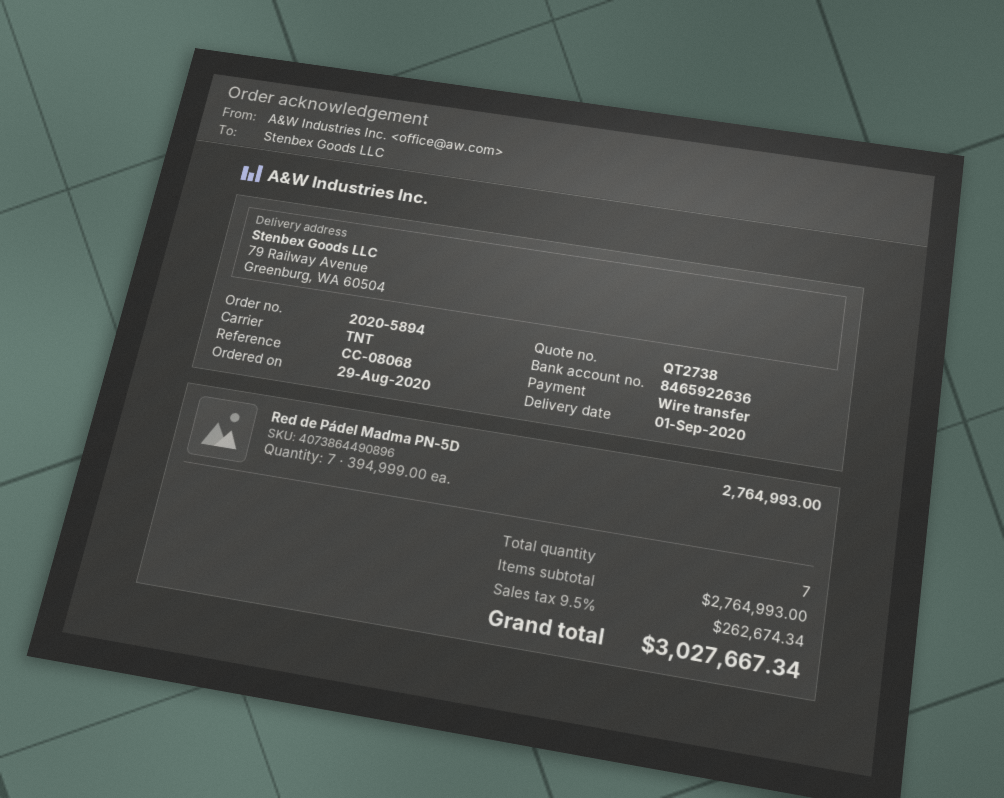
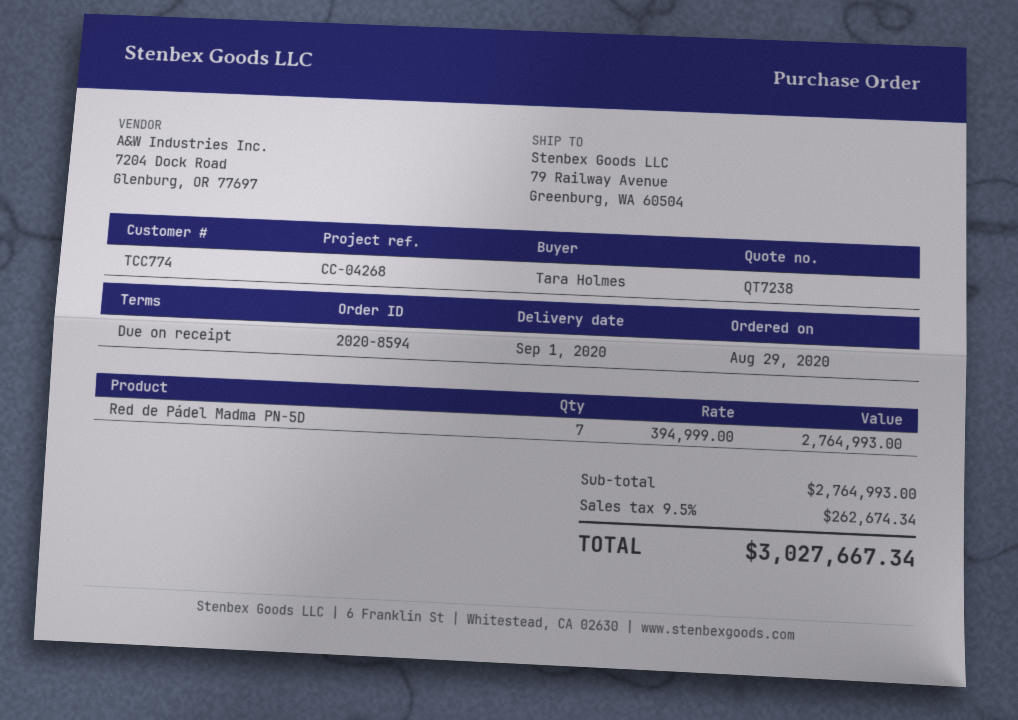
quote number: QT2738 -> QT7238
order number: 2020-5894 -> 2020-8594
reference: CC-08068 -> CC-04268

